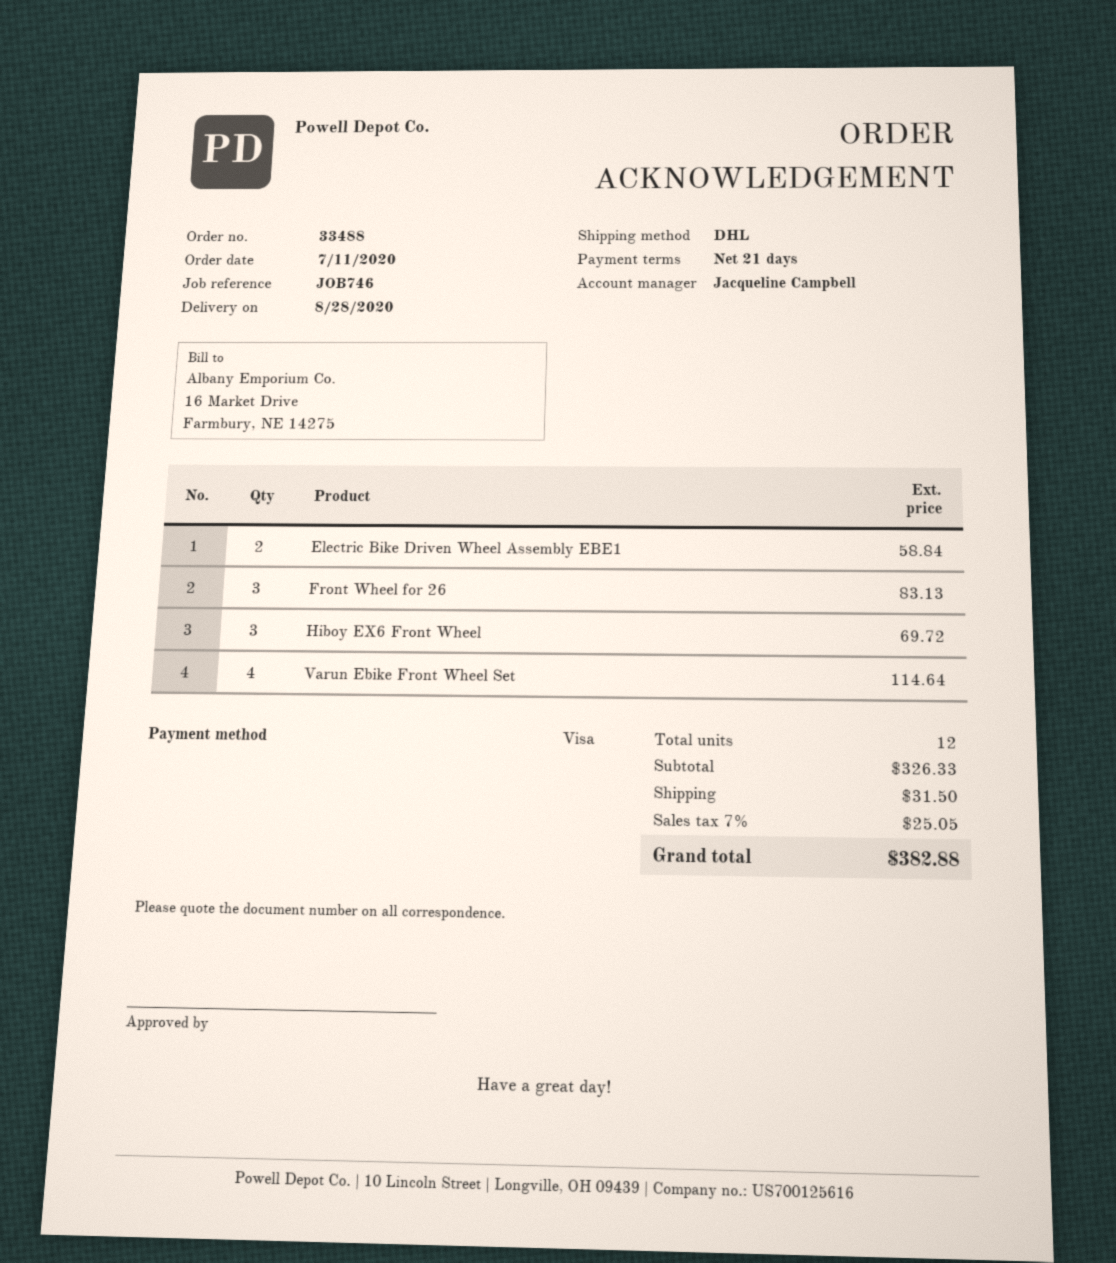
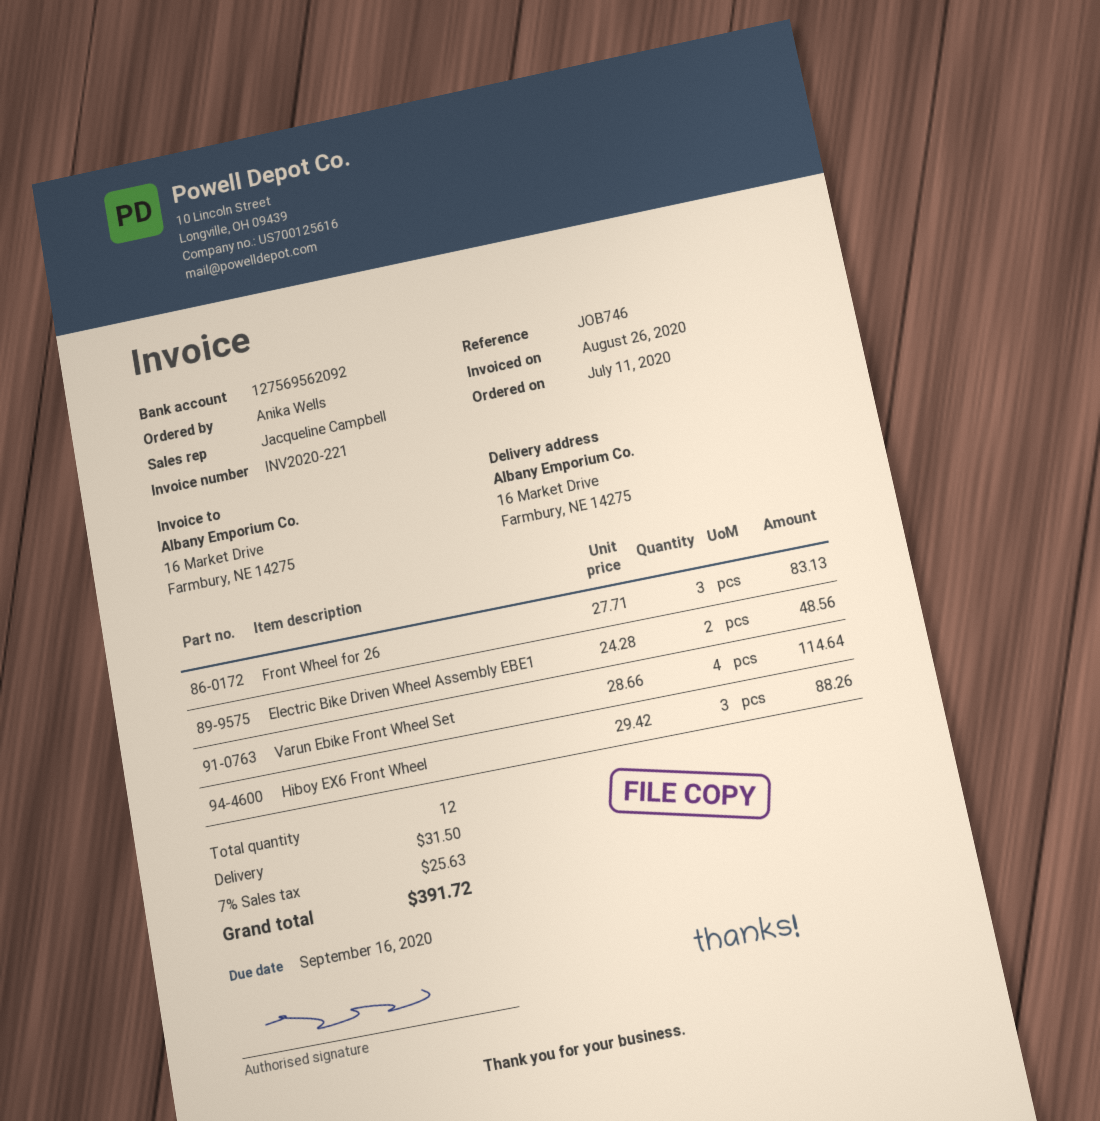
Electric Bike Driven Wheel Assembly EBE1: 2 for 58.84 -> 2 for 48.56
Hiboy EX6 Front Wheel: 3 for 69.72 -> 3 for 88.26
tax: 7% = 25.05 -> 7% = 25.63
total: 382.88 -> 391.72

